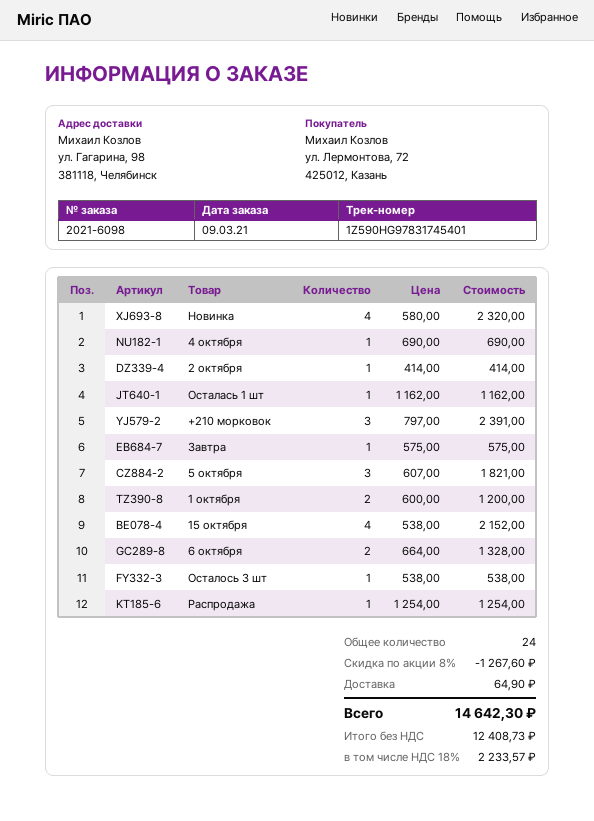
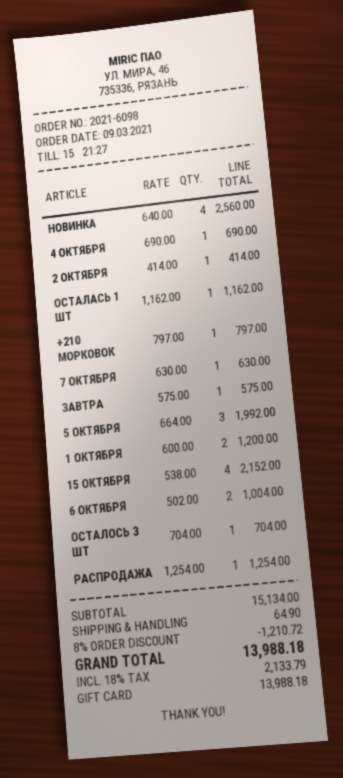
Новинка: 4 x 580.00 = 2320.00 -> 4 x 640.00 = 2560.00
+210 морковок: 3 x 797.00 = 2391.00 -> 1 x 797.00 = 797.00
5 октября: 3 x 607.00 = 1821.00 -> 3 x 664.00 = 1992.00
6 октября: 2 x 664.00 = 1328.00 -> 2 x 502.00 = 1004.00
Осталось 3 шт: 1 x 538.00 = 538.00 -> 1 x 704.00 = 704.00
7 ОКТЯБРЯ: none -> 1 x 630.00 = 630.00
discount: 8% = 1267.60 -> 8% = 1210.72
tax: 18% = 2233.57 -> 18% = 2133.79
total: 14642.30 -> 13988.18

